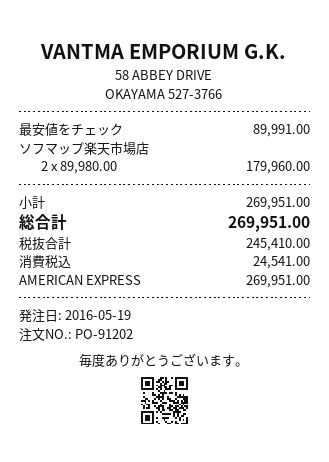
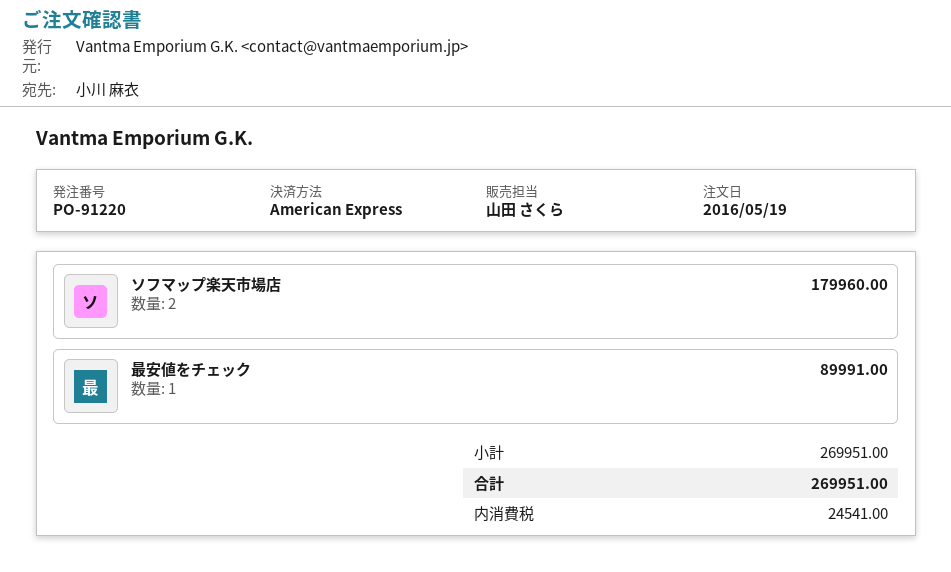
order number: PO-91202 -> PO-91220

